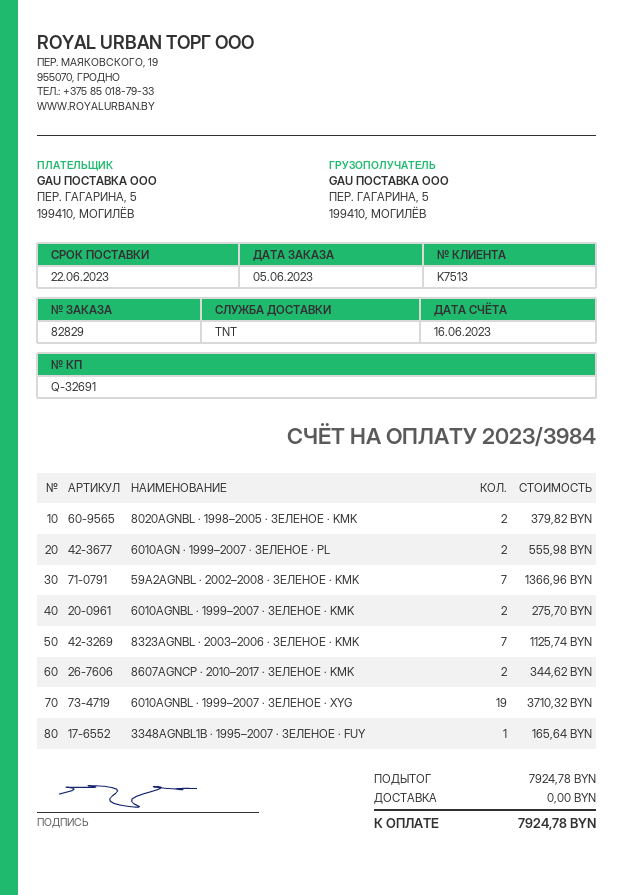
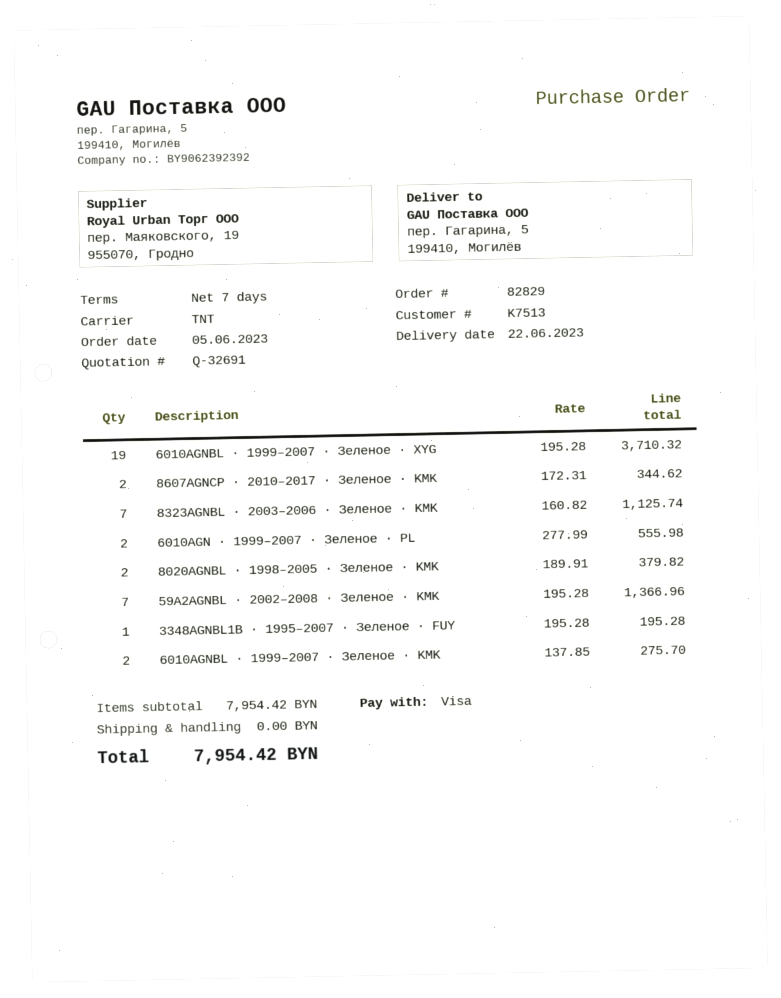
3348AGNBL1B · 1995–2007 · ЗЕЛЕНОЕ · FUY: 1 for 165.64 -> 1 for 195.28
subtotal: 7924.78 -> 7954.42
total: 7924.78 -> 7954.42

